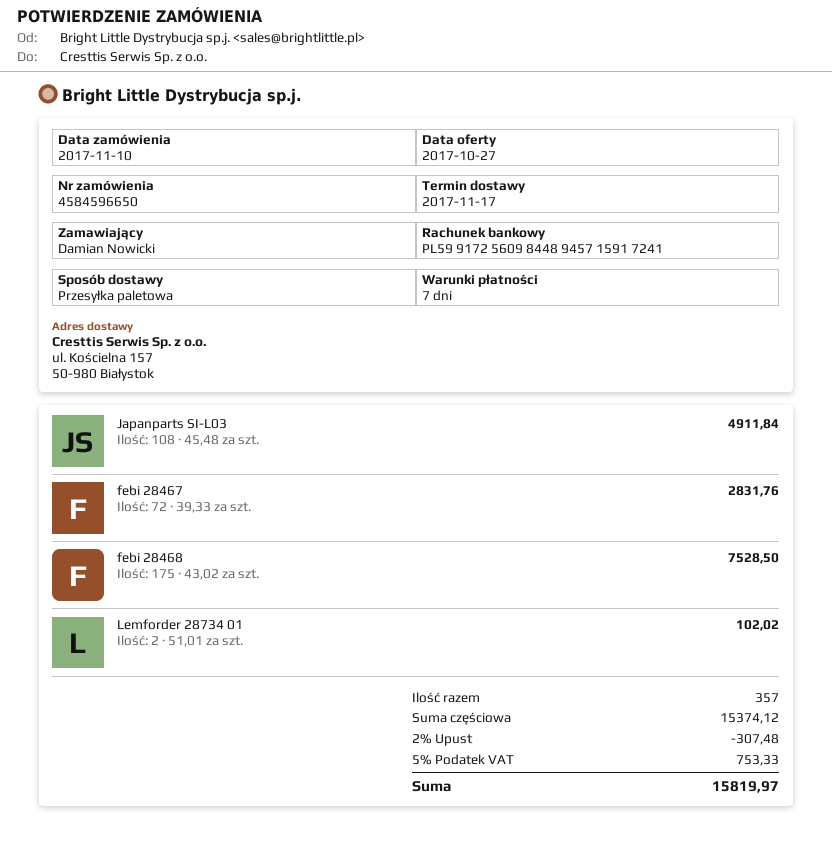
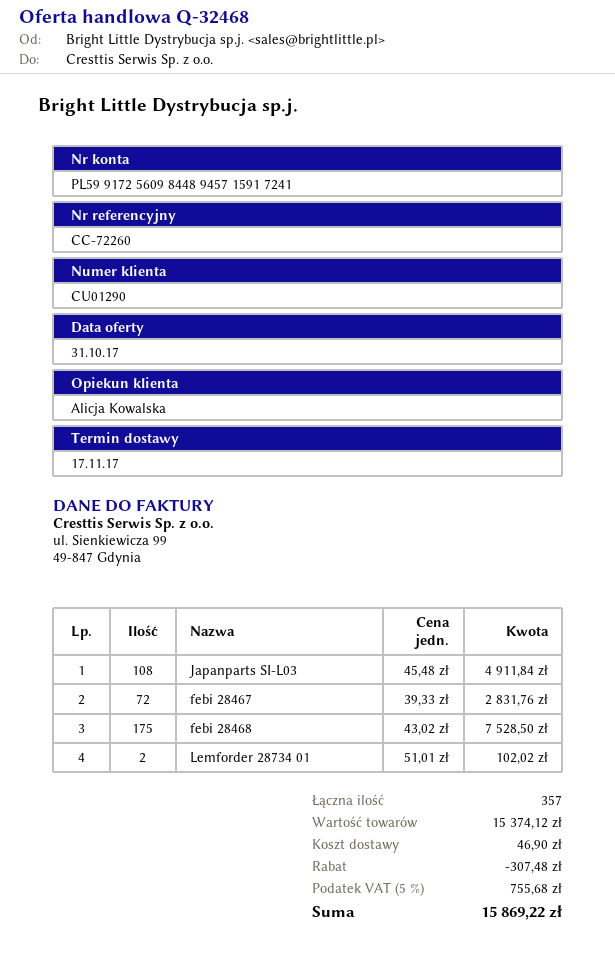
quote date: 2017-10-27 -> 2017-10-31
shipping: none -> 46.90
tax: 5% = 753.33 -> 5% = 755.68
total: 15819.97 -> 15869.22

